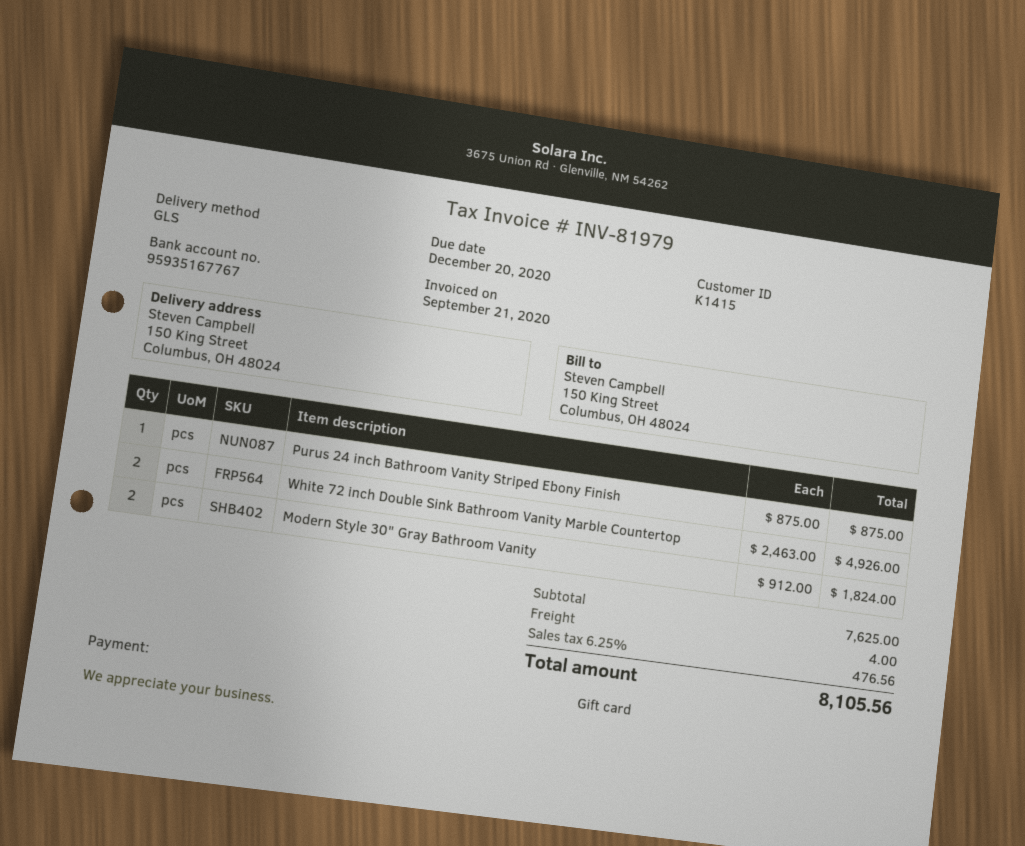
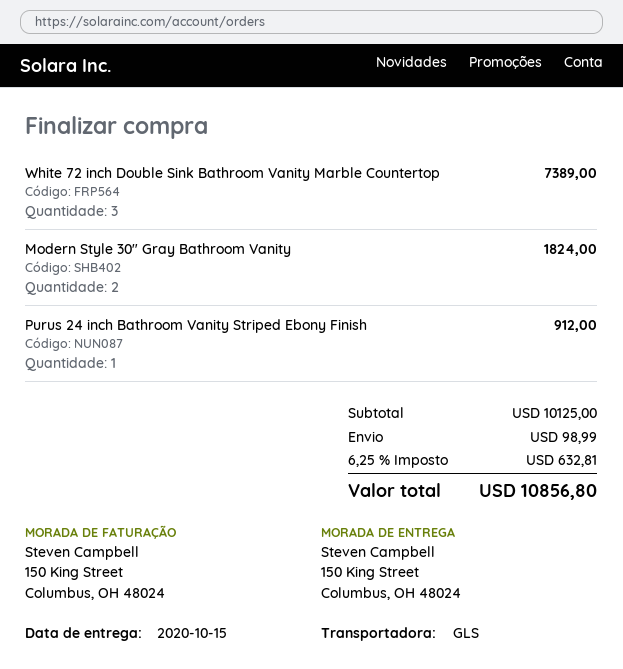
Purus 24 inch Bathroom Vanity Striped Ebony Finish: 1 for 875.00 -> 1 for 912.00
White 72 inch Double Sink Bathroom Vanity Marble Countertop: 2 for 4926.00 -> 3 for 7389.00
subtotal: 7625.00 -> 10125.00
shipping: 4.00 -> 98.99
tax: 6.25% = 476.56 -> 6.25% = 632.81
total: 8105.56 -> 10856.80

